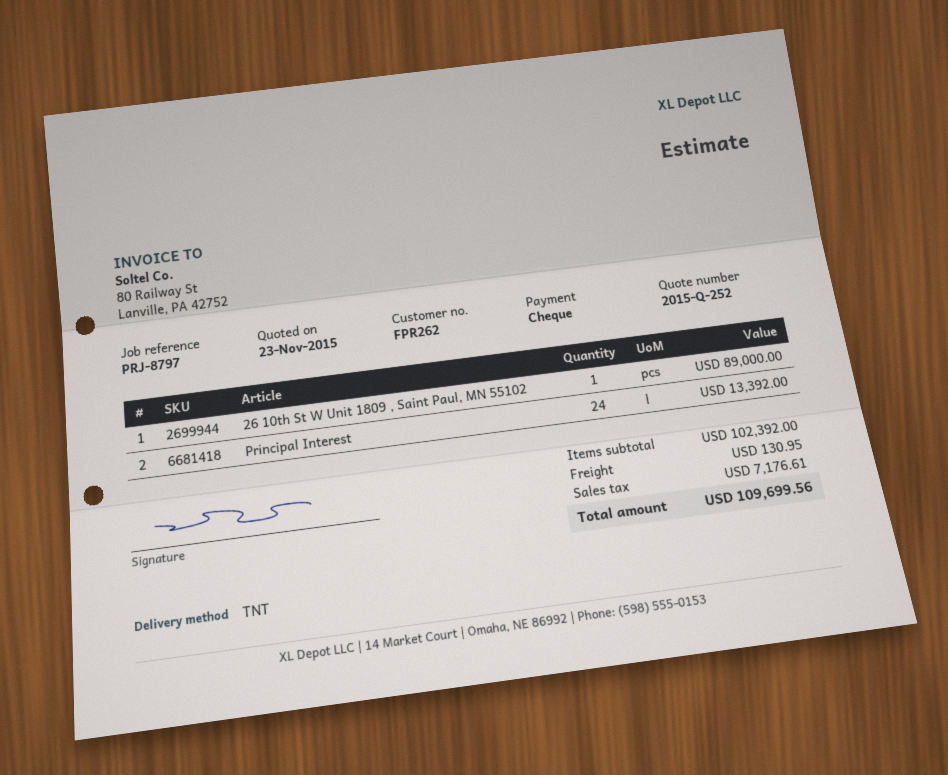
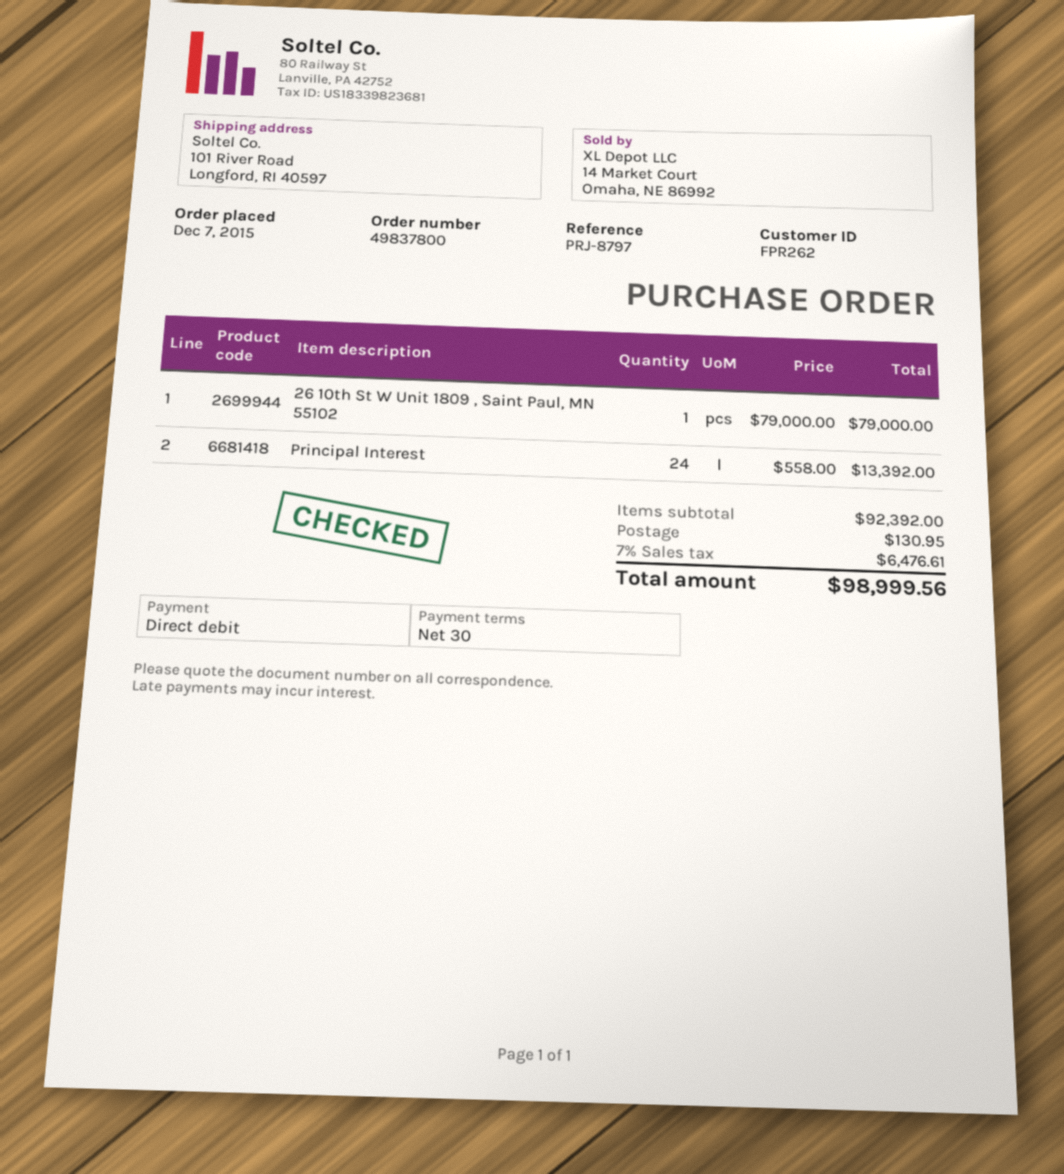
payment method: cheque -> direct debit
26 10th St W Unit 1809 , Saint Paul, MN 55102: 1 for 89000.00 -> 1 for 79000.00
subtotal: 102392.00 -> 92392.00
tax: 7176.61 -> 6476.61
total: 109699.56 -> 98999.56

